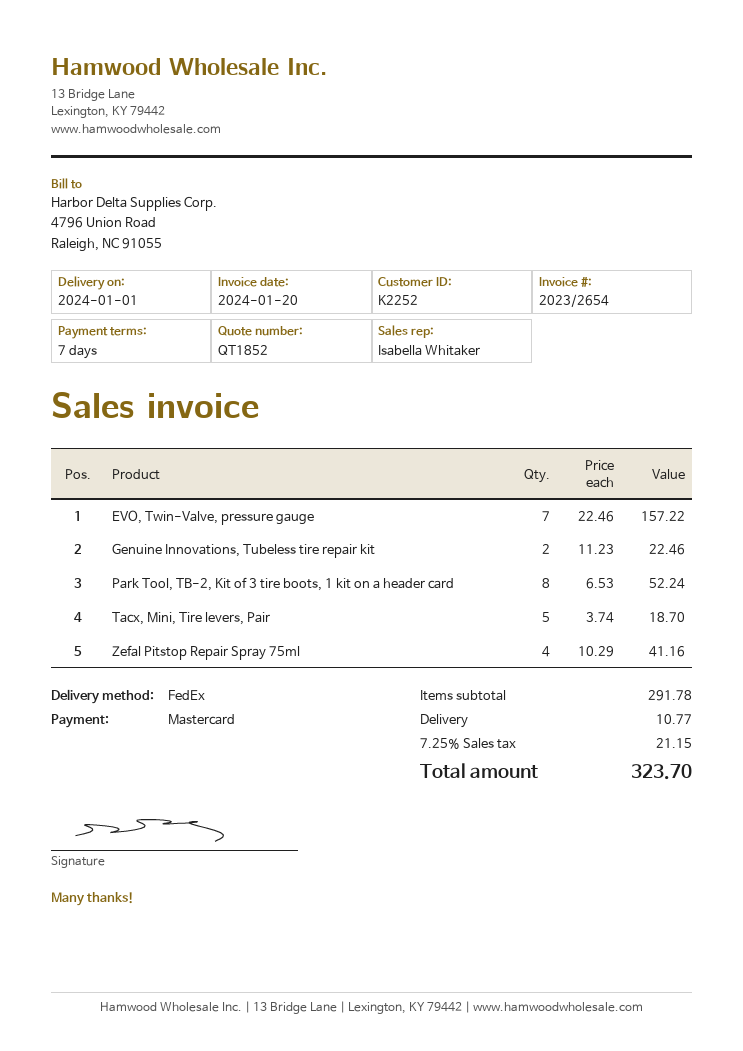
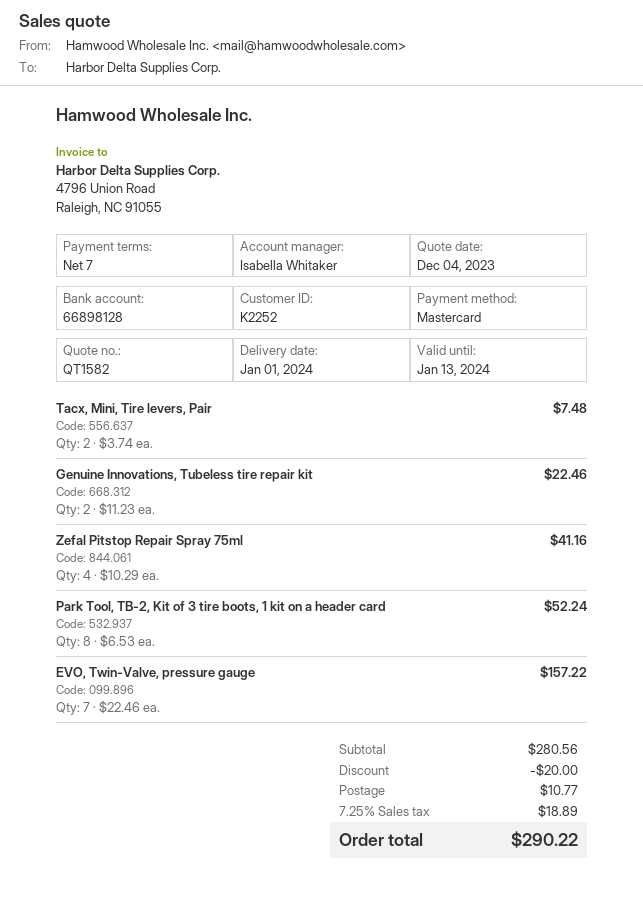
quote number: QT1852 -> QT1582
Tacx, Mini, Tire levers, Pair: 5 x 3.74 = 18.70 -> 2 x 3.74 = 7.48
subtotal: 291.78 -> 280.56
discount: none -> 20.00
tax: 7.25% = 21.15 -> 7.25% = 18.89
total: 323.70 -> 290.22

